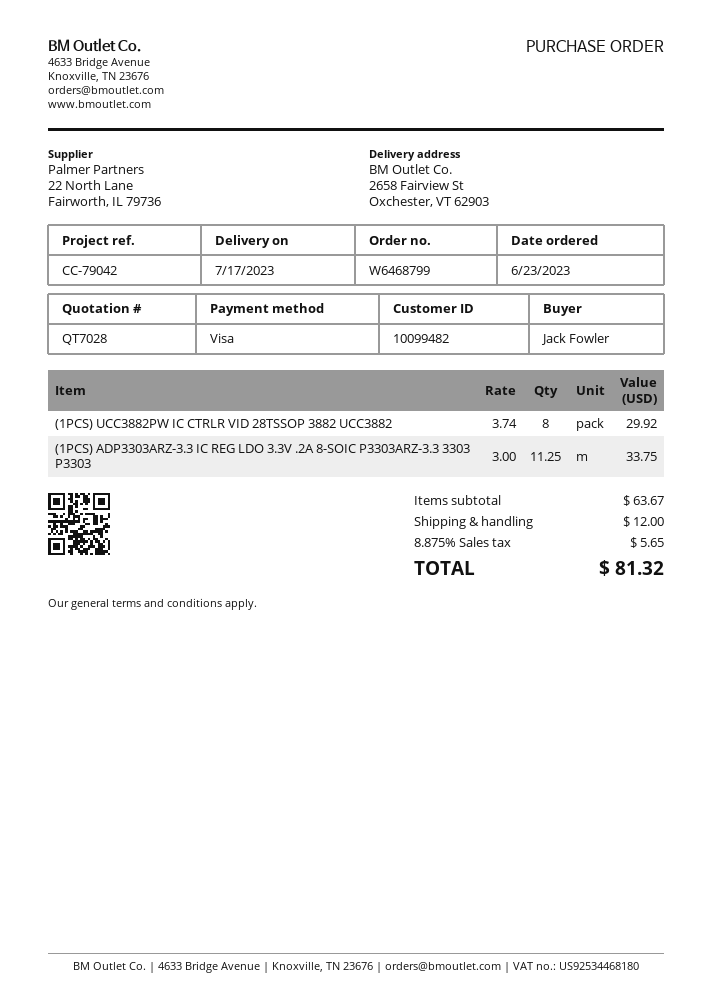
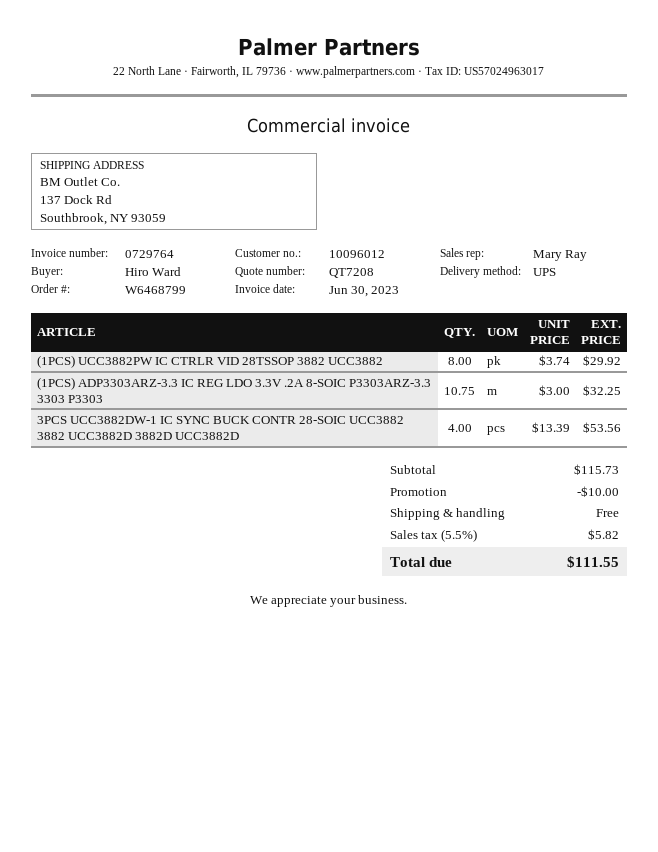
quote number: QT7028 -> QT7208
customer number: 10099482 -> 10096012
ordered by: Jack Fowler -> Hiro Ward
ship to: 2658 Fairview St, Oxchester, VT 62903 -> 137 Dock Rd, Southbrook, NY 93059
(1PCS) ADP3303ARZ-3.3 IC REG LDO 3.3V .2A 8-SOIC P3303ARZ-3.3 3303 P3303: 11.25 x 3.00 = 33.75 -> 10.75 x 3.00 = 32.25
3PCS UCC3882DW-1 IC SYNC BUCK CONTR 28-SOIC UCC3882 3882 UCC3882D 3882D UCC3882D: none -> 4 x 13.39 = 53.56
subtotal: 63.67 -> 115.73
discount: none -> 10.00
shipping: 12.00 -> 0.00
tax: 8.875% = 5.65 -> 5.5% = 5.82
total: 81.32 -> 111.55

